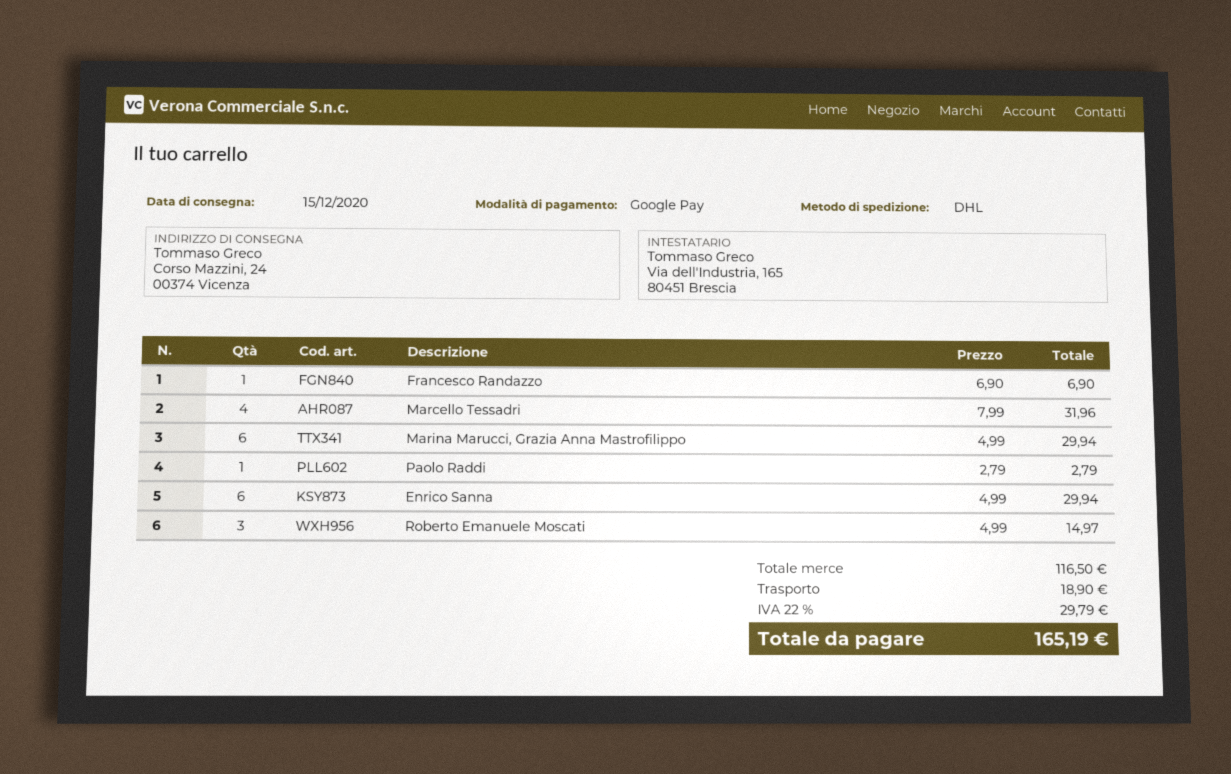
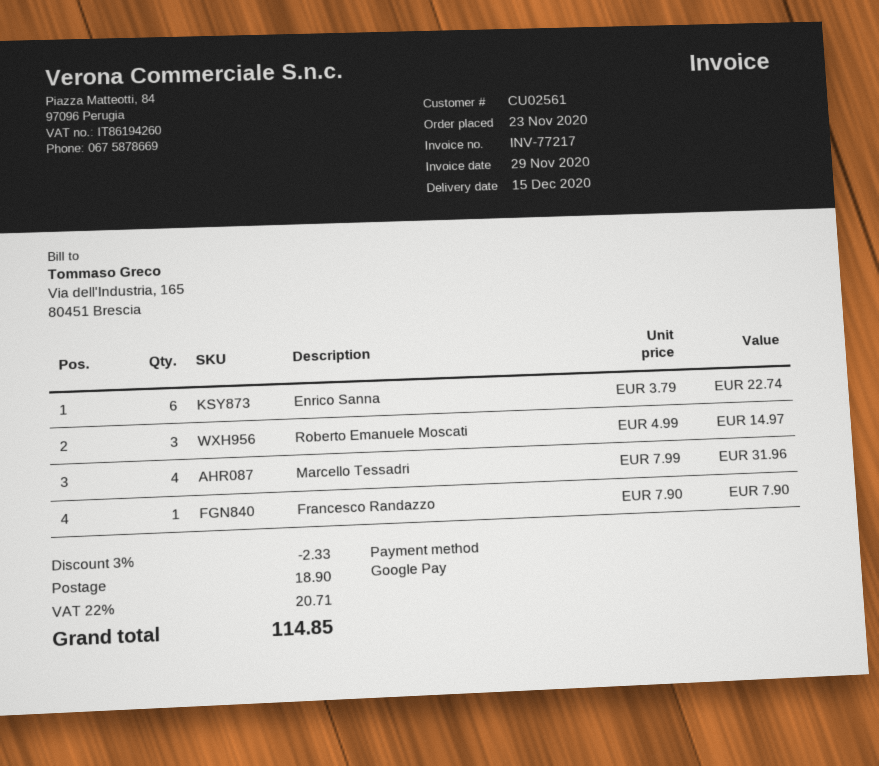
Francesco Randazzo: 1 x 6.90 = 6.90 -> 1 x 7.90 = 7.90
Marina Marucci, Grazia Anna Mastrofilippo: 6 x 4.99 = 29.94 -> none
Paolo Raddi: 1 x 2.79 = 2.79 -> none
Enrico Sanna: 6 x 4.99 = 29.94 -> 6 x 3.79 = 22.74
discount: none -> 3% = 2.33
tax: 22% = 29.79 -> 22% = 20.71
total: 165.19 -> 114.85

